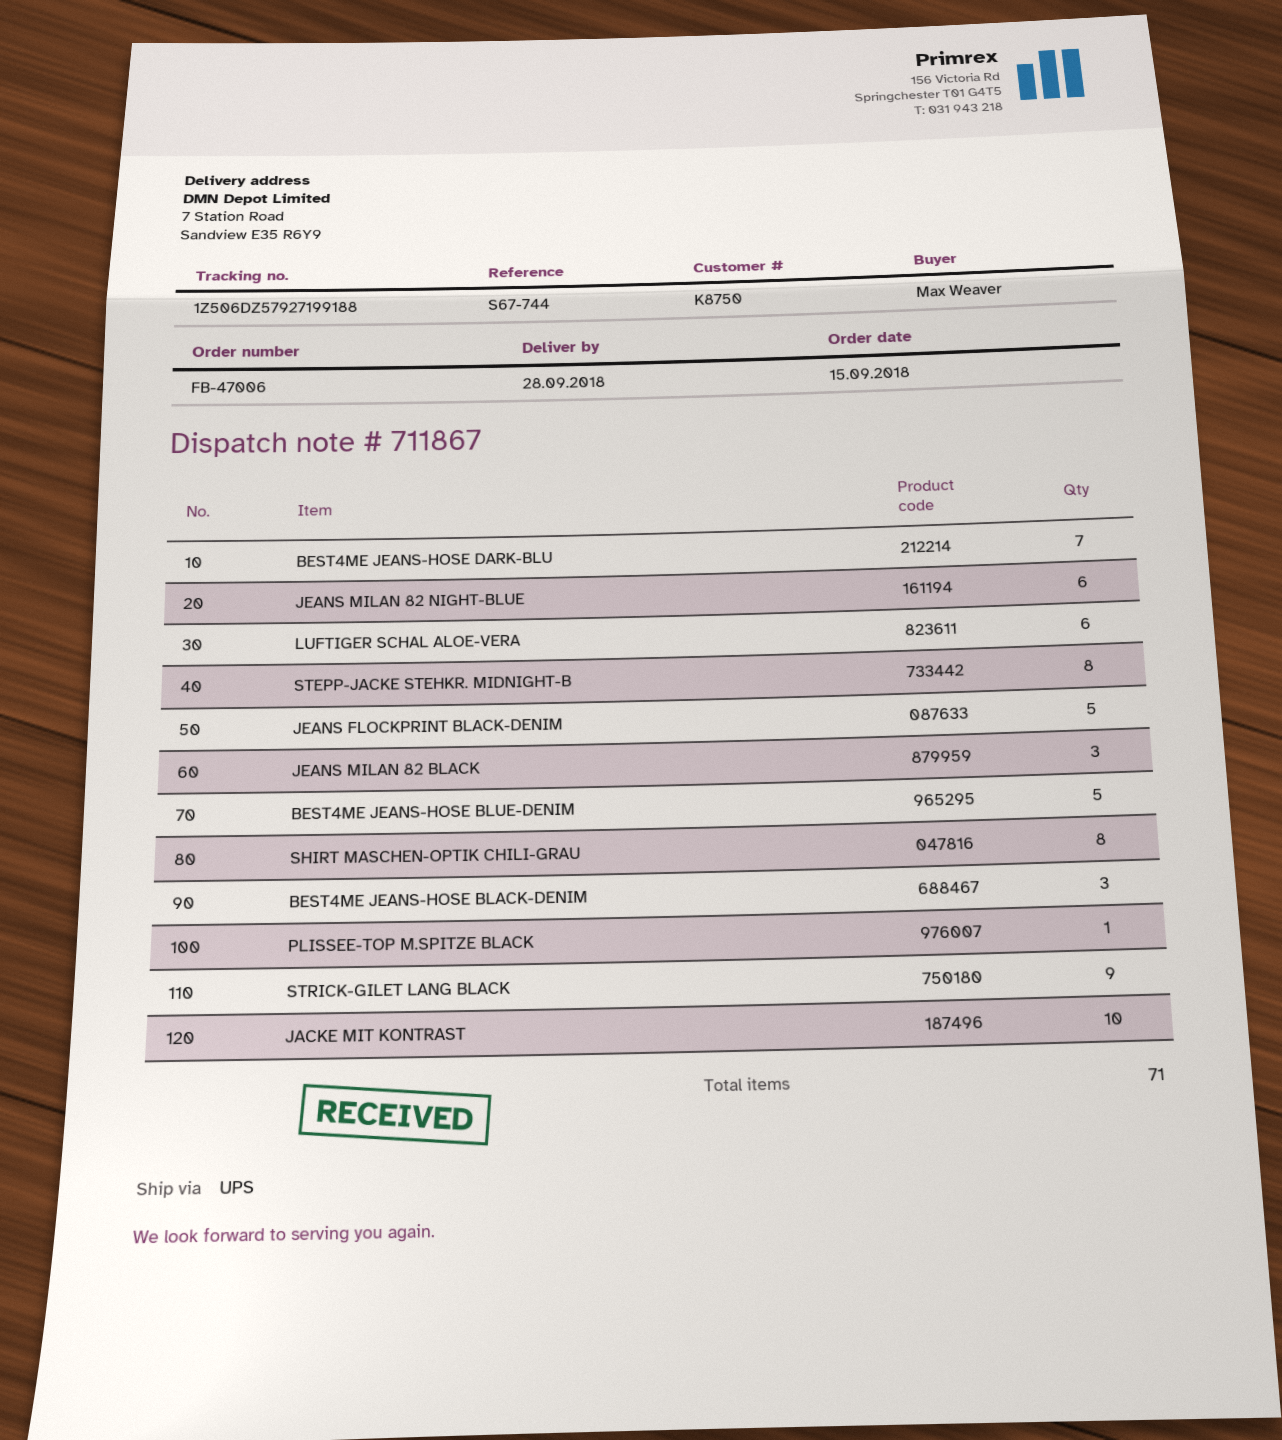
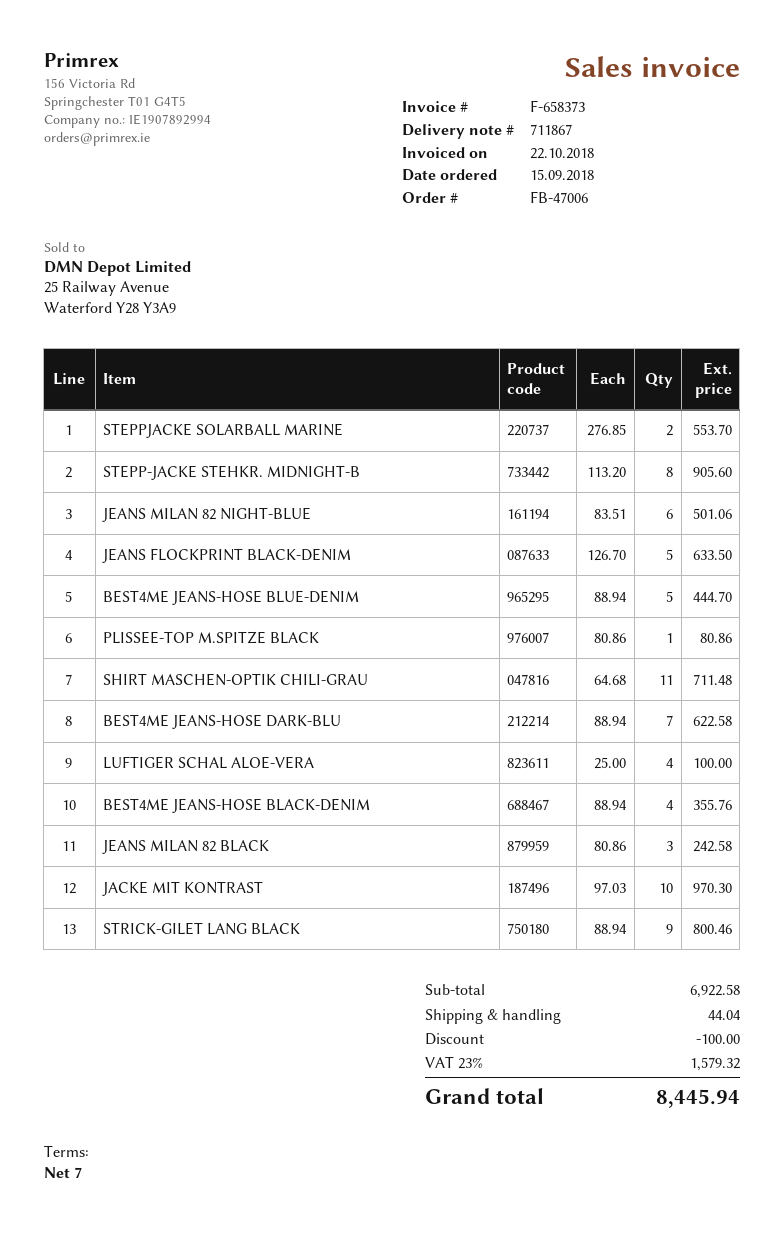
LUFTIGER SCHAL ALOE-VERA: 6 -> 4
SHIRT MASCHEN-OPTIK CHILI-GRAU: 8 -> 11
BEST4ME JEANS-HOSE BLACK-DENIM: 3 -> 4
STEPPJACKE SOLARBALL MARINE: none -> 2

